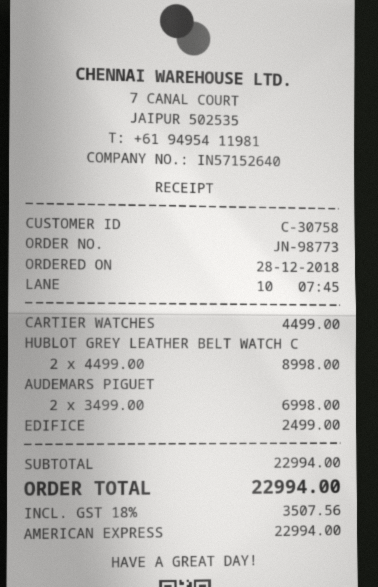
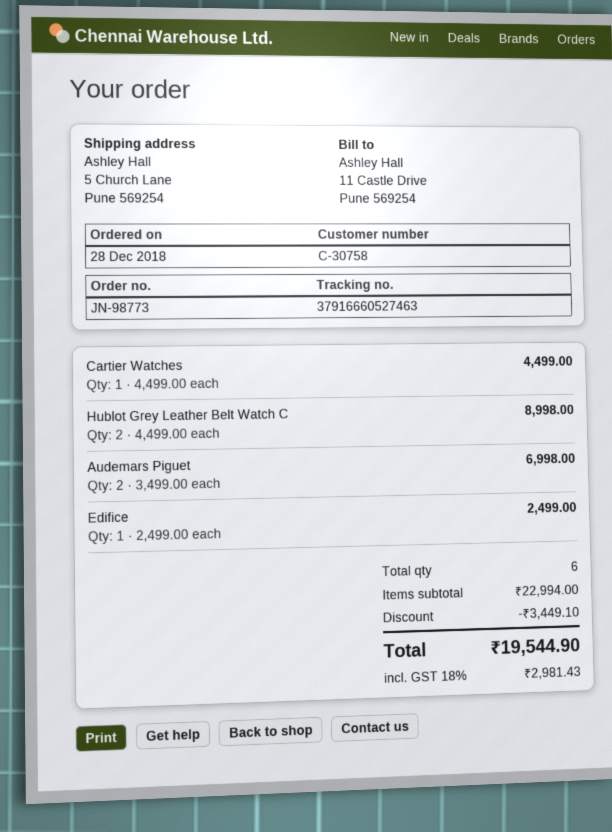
discount: none -> 3449.10
tax: 18% = 3507.56 -> 18% = 2981.43
total: 22994.00 -> 19544.90

